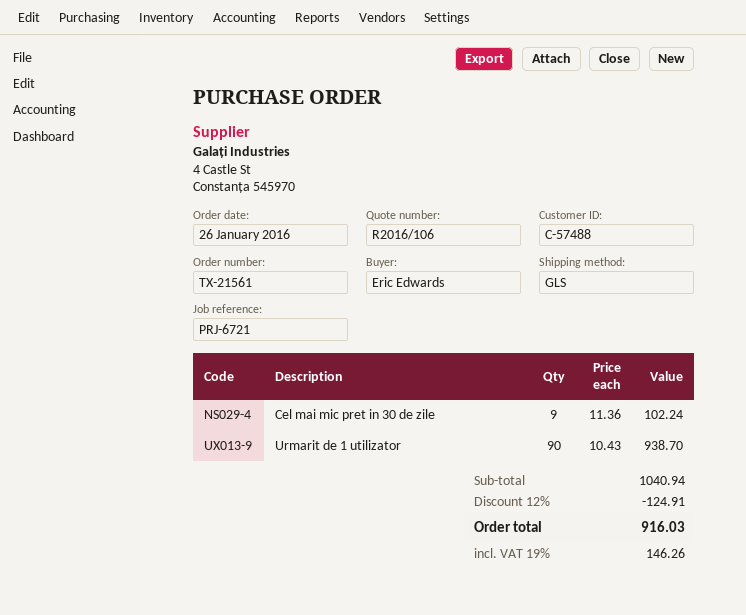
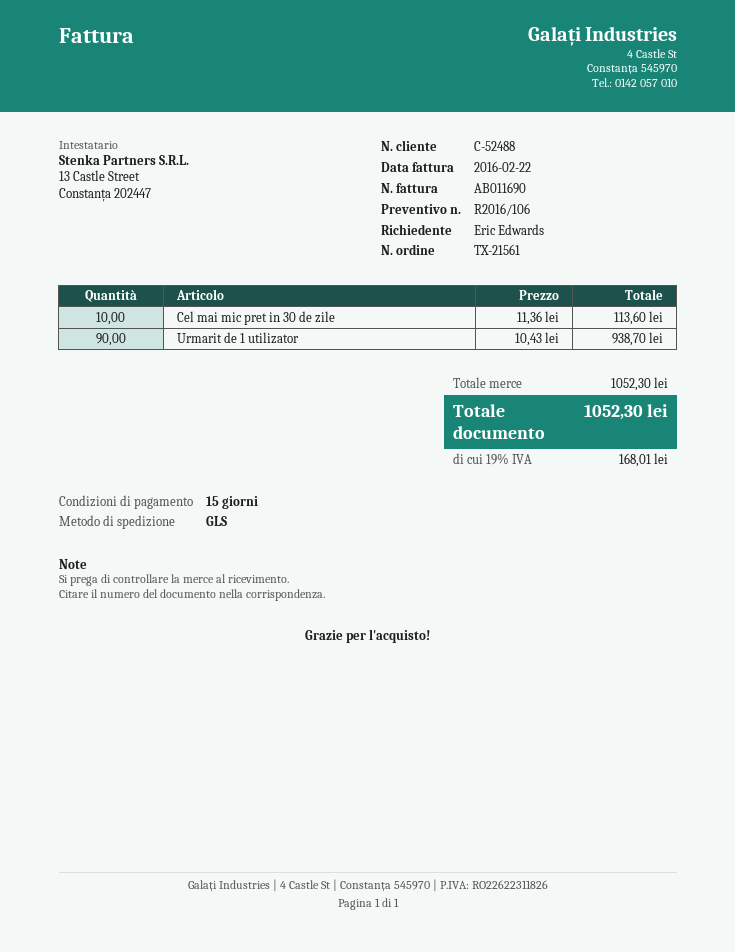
customer number: C-57488 -> C-52488
Cel mai mic pret in 30 de zile: 9 x 11.36 = 102.24 -> 10 x 11.36 = 113.60
subtotal: 1040.94 -> 1052.30
discount: 12% = 124.91 -> none
tax: 19% = 146.26 -> 19% = 168.01
total: 916.03 -> 1052.30

